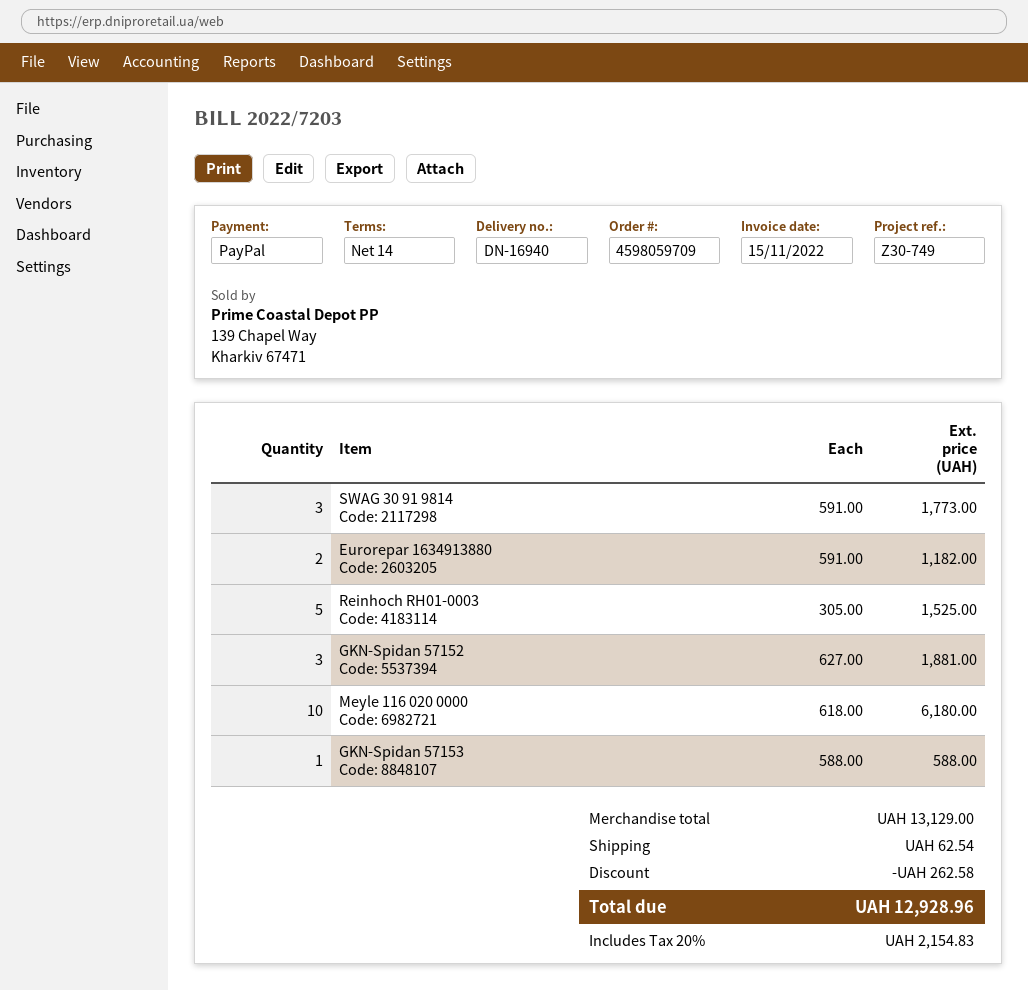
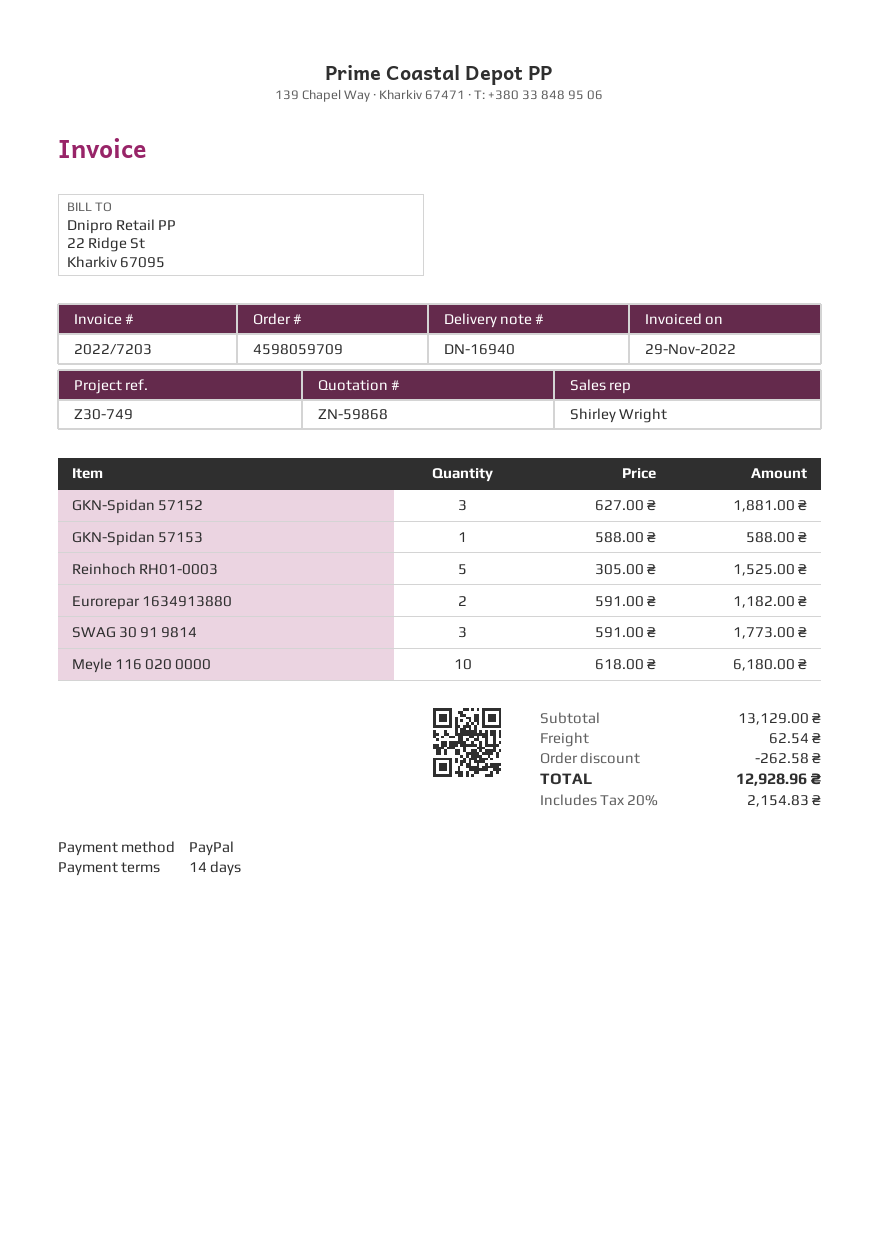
invoice date: 2022-11-15 -> 2022-11-29

